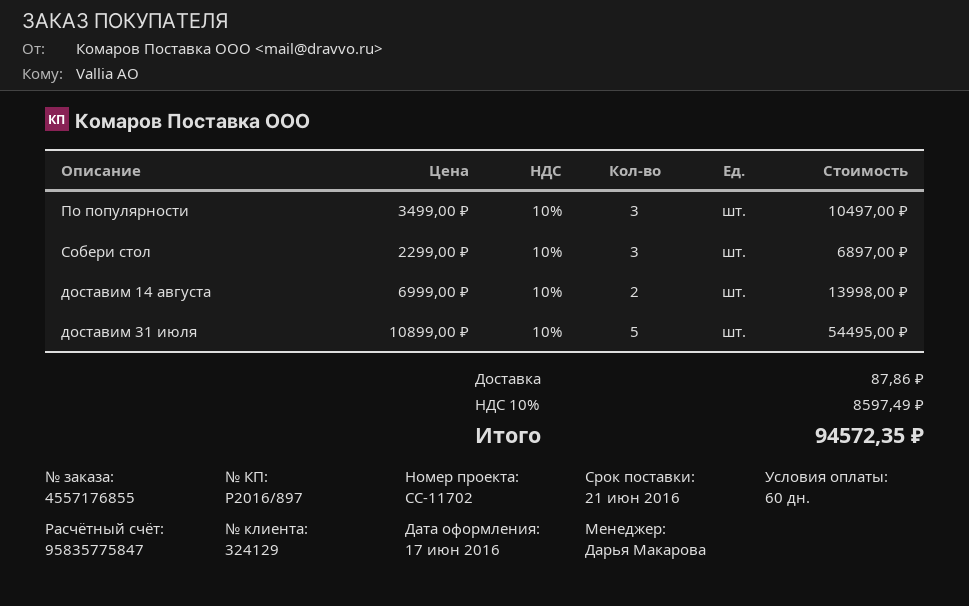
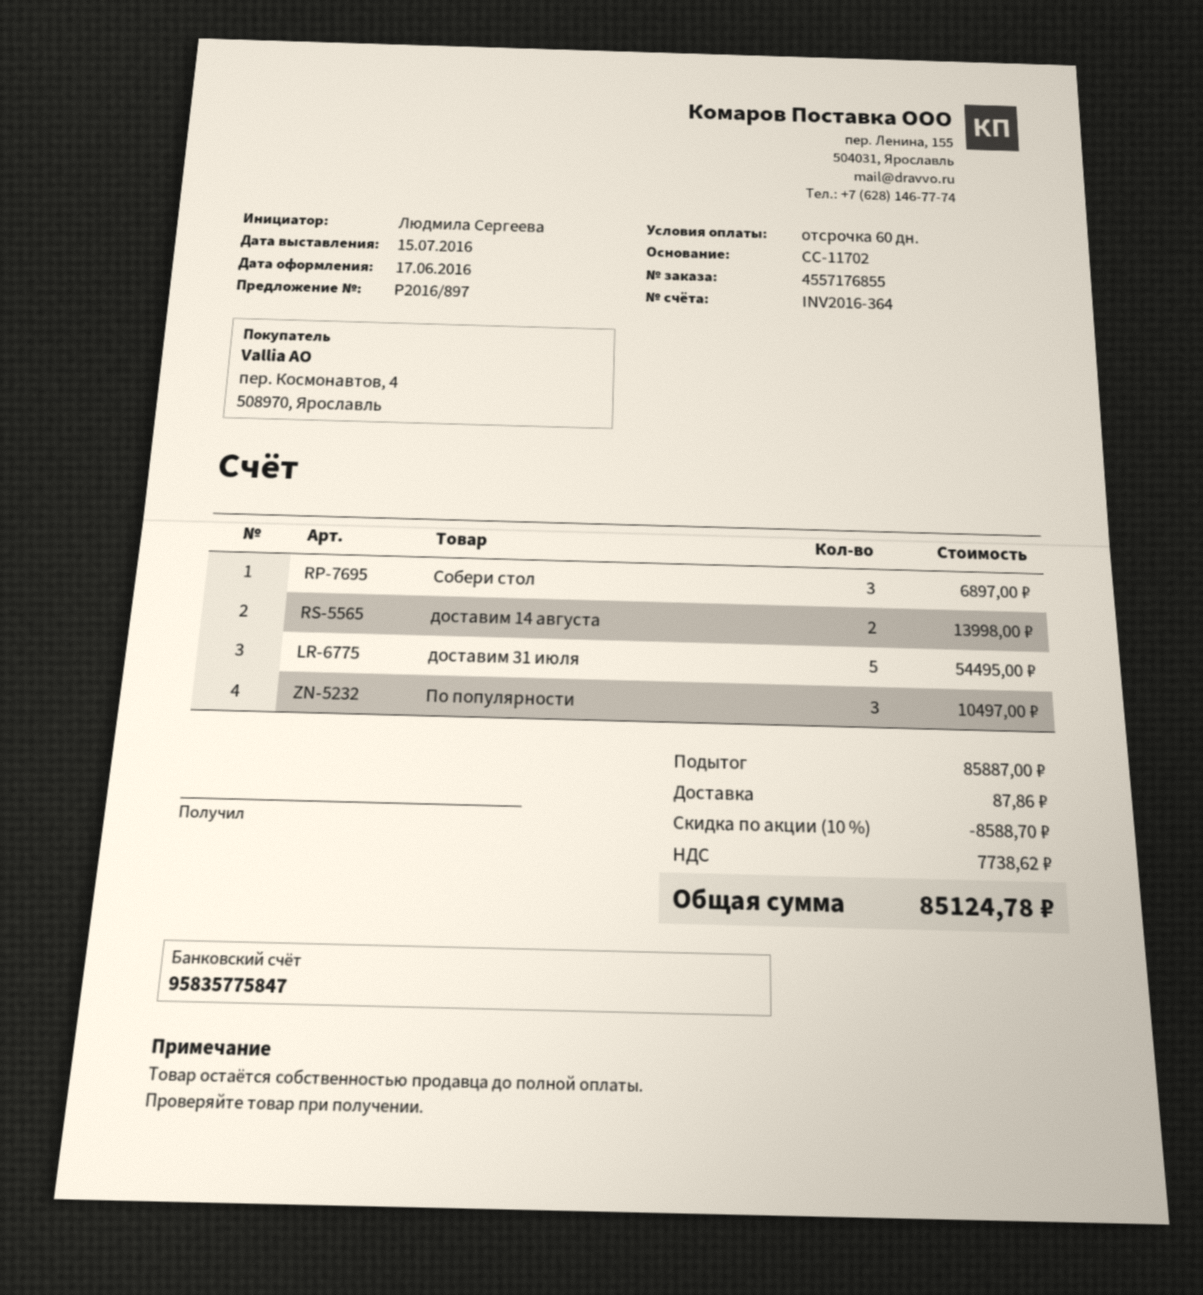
discount: none -> 10% = 8588.70
tax: 8597.49 -> 7738.62
total: 94572.35 -> 85124.78

